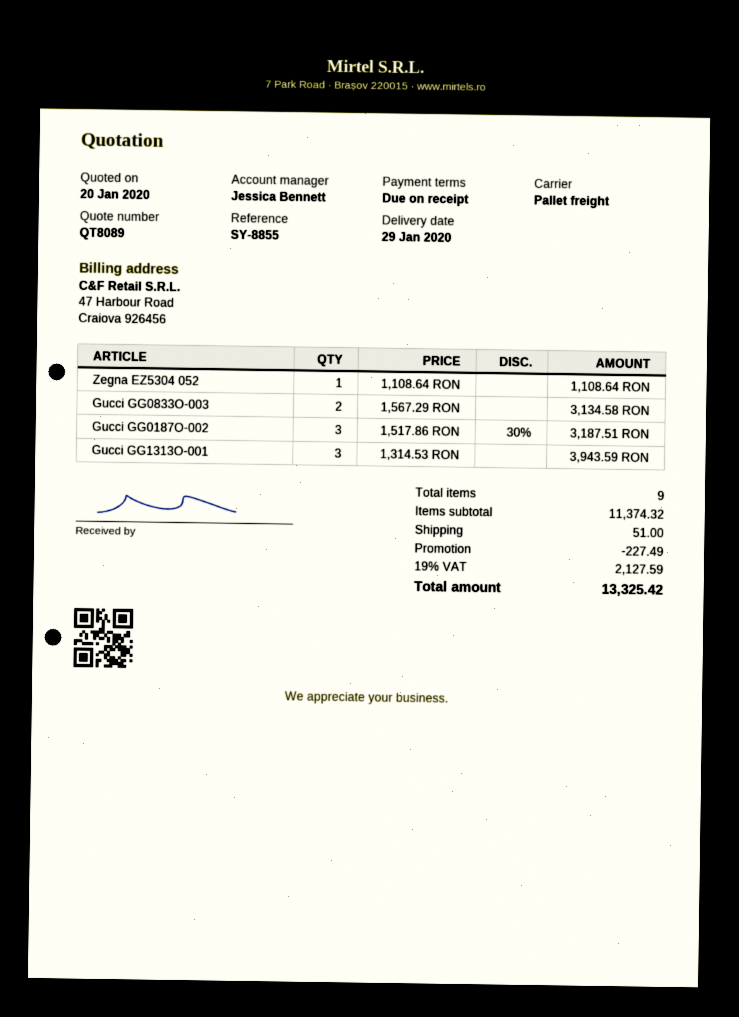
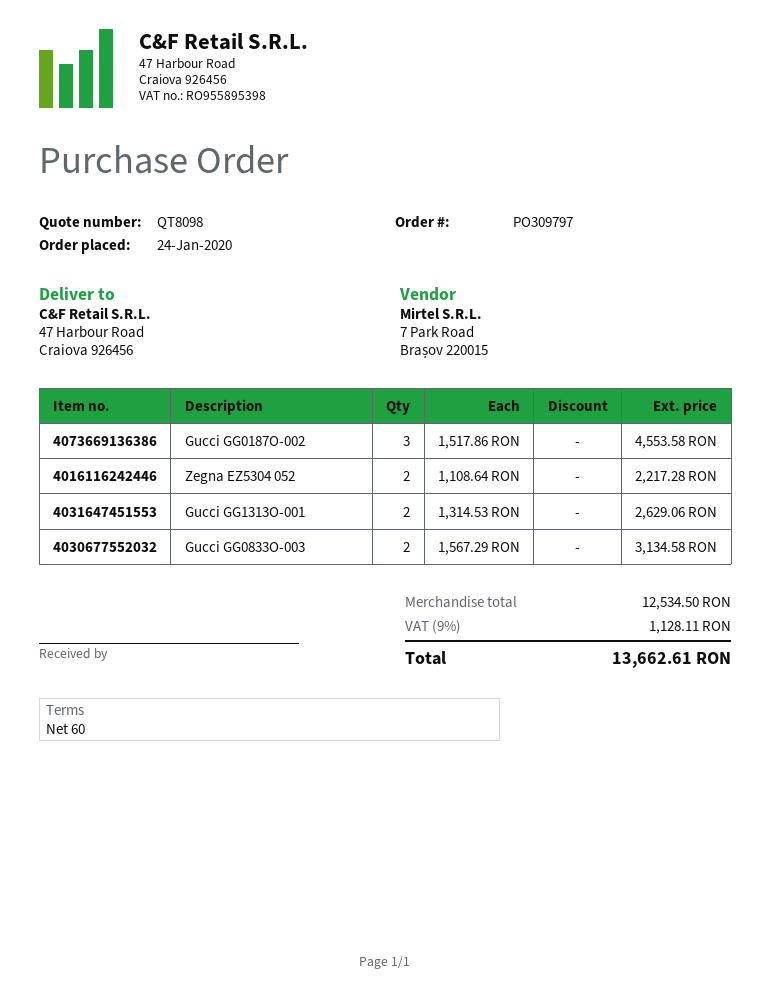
quote number: QT8089 -> QT8098
payment terms: on receipt -> 60 days
Zegna EZ5304 052: 1 x 1108.64 = 1108.64 -> 2 x 1108.64 = 2217.28
Gucci GG0187O-002: 3 x 1517.86 - 30% = 3187.51 -> 3 x 1517.86 = 4553.58
Gucci GG1313O-001: 3 x 1314.53 = 3943.59 -> 2 x 1314.53 = 2629.06
subtotal: 11374.32 -> 12534.50
discount: 227.49 -> none
shipping: 51.00 -> none
tax: 19% = 2127.59 -> 9% = 1128.11
total: 13325.42 -> 13662.61

